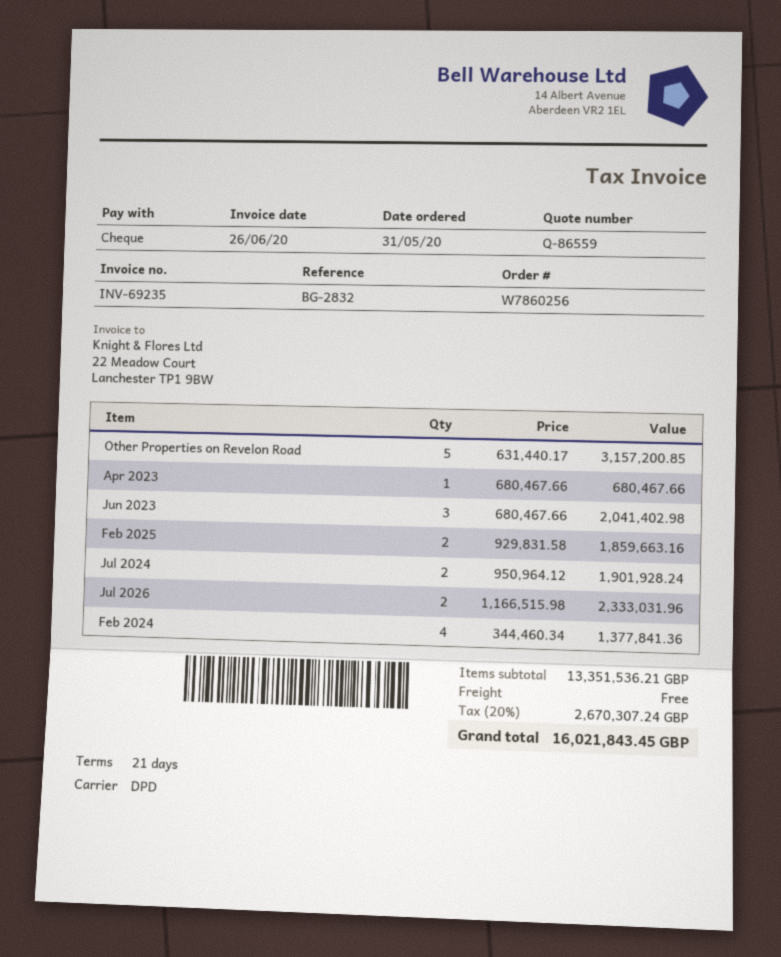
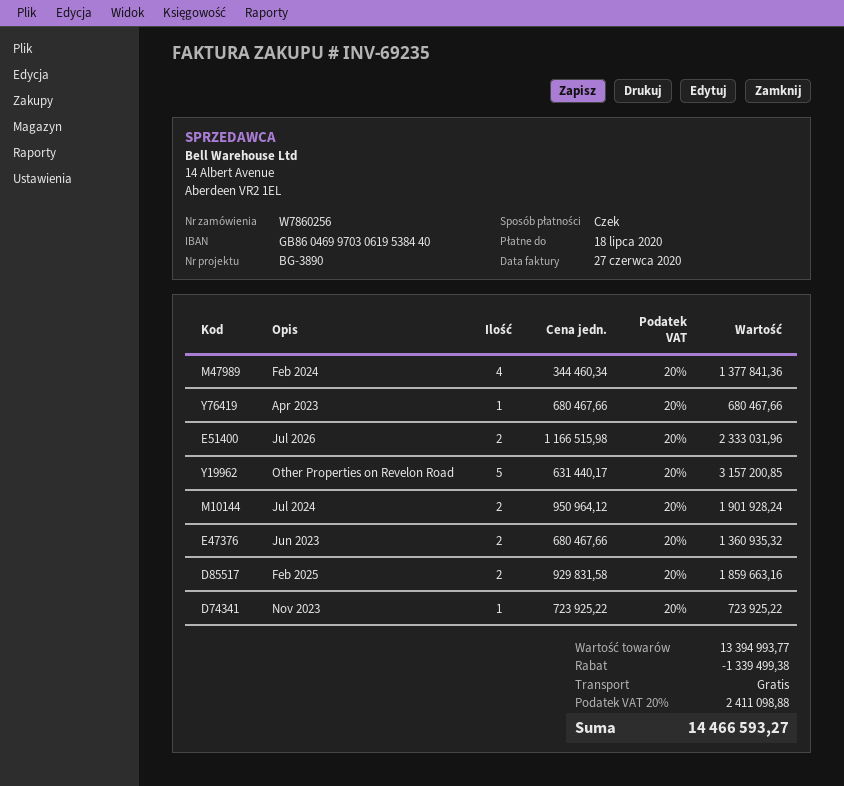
invoice date: 2020-06-26 -> 2020-06-27
reference: BG-2832 -> BG-3890
Jun 2023: 3 x 680467.66 = 2041402.98 -> 2 x 680467.66 = 1360935.32
Nov 2023: none -> 1 x 723925.22 = 723925.22
subtotal: 13351536.21 -> 13394993.77
discount: none -> 1339499.38
tax: 20% = 2670307.24 -> 20% = 2411098.88
total: 16021843.45 -> 14466593.27

